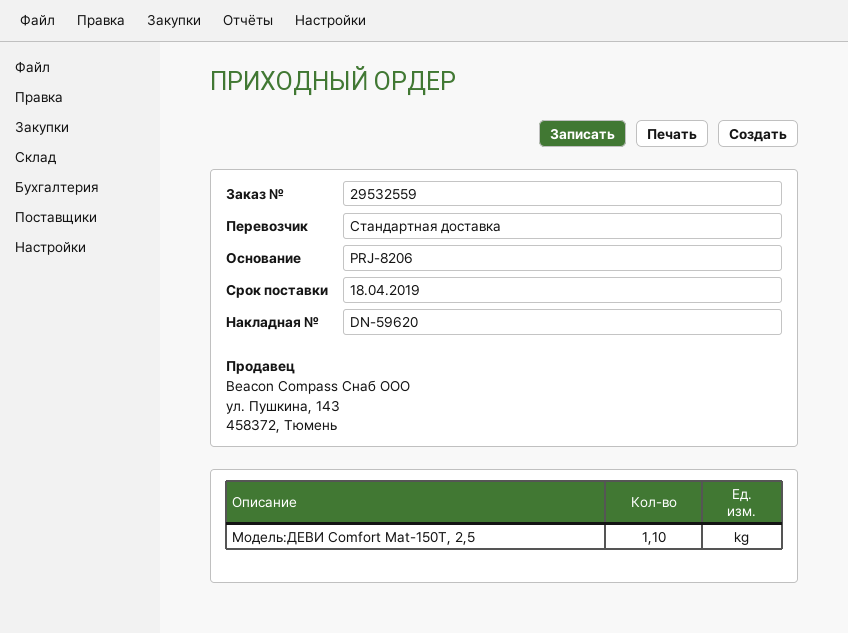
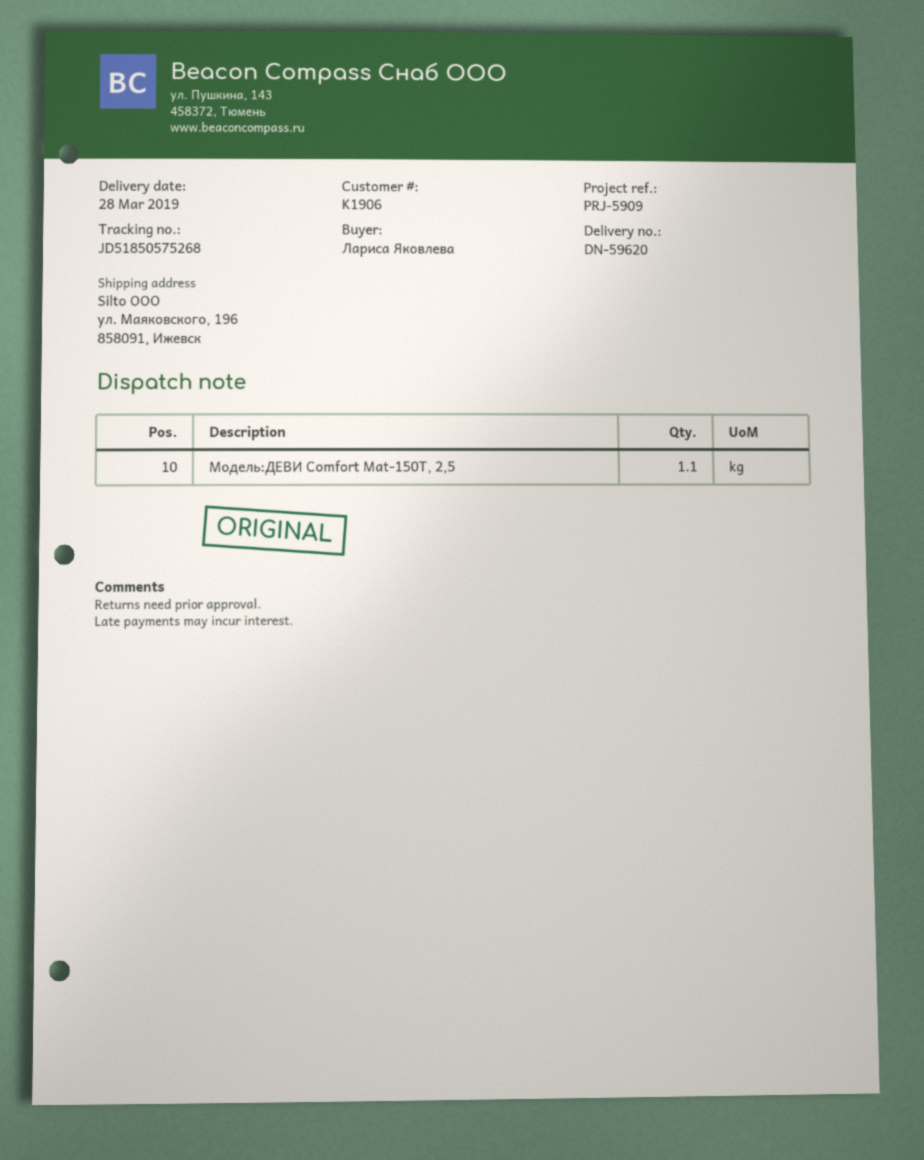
delivery date: 2019-04-18 -> 2019-03-28
reference: PRJ-8206 -> PRJ-5909

